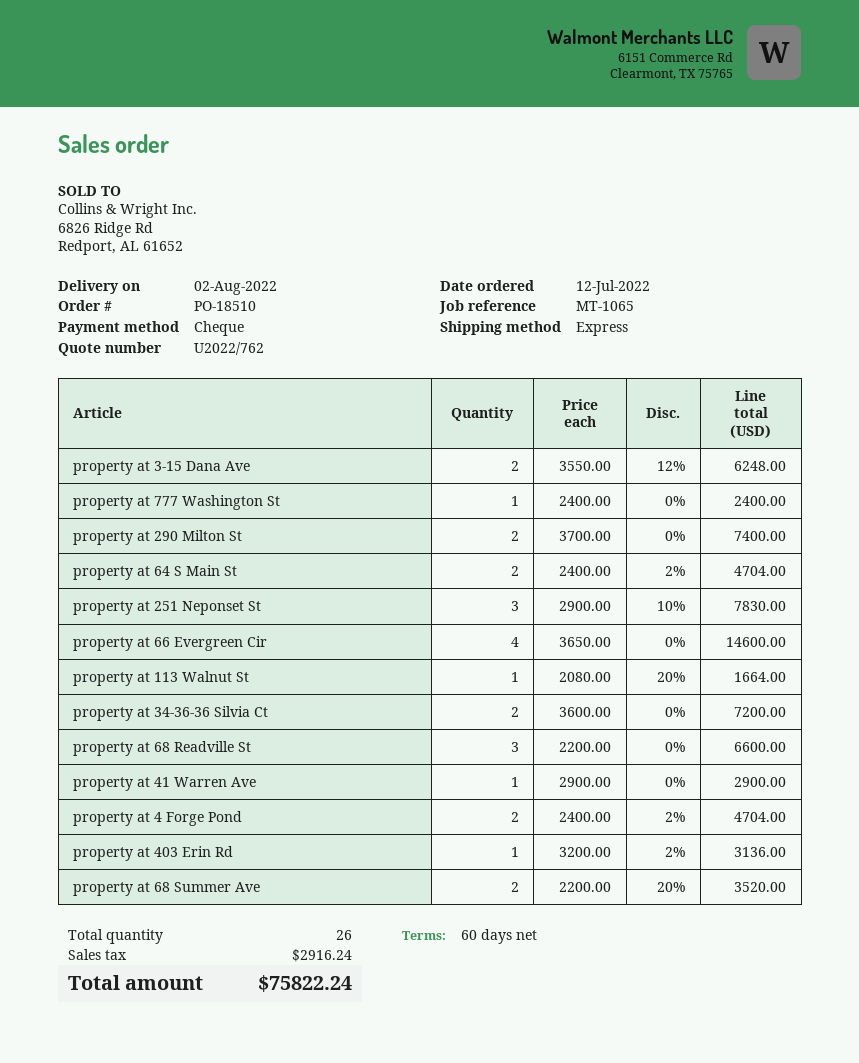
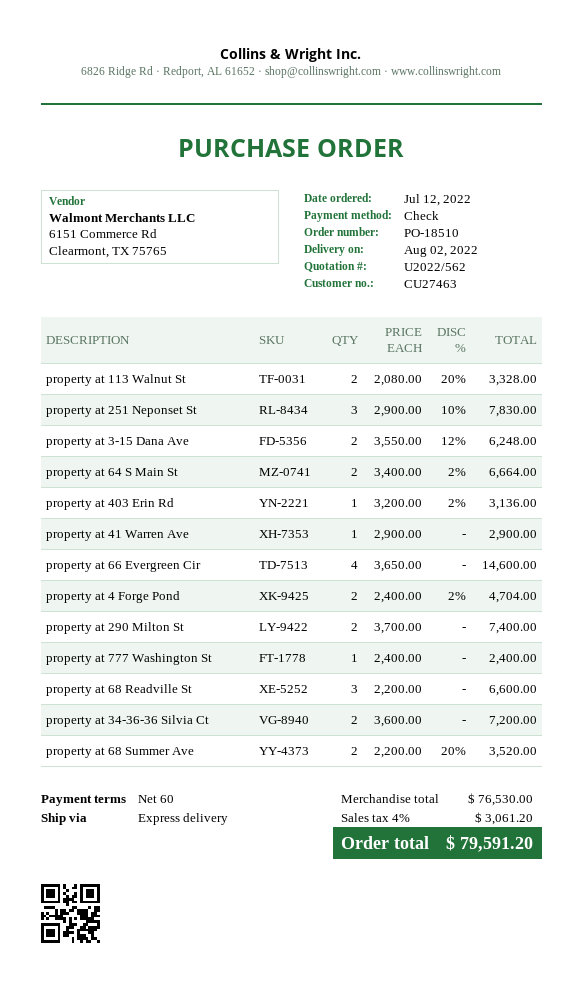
quote number: U2022/762 -> U2022/562
property at 64 S Main St: 2 x 2400.00 - 2% = 4704.00 -> 2 x 3400.00 - 2% = 6664.00
property at 113 Walnut St: 1 x 2080.00 - 20% = 1664.00 -> 2 x 2080.00 - 20% = 3328.00
tax: 2916.24 -> 3061.20
total: 75822.24 -> 79591.20

